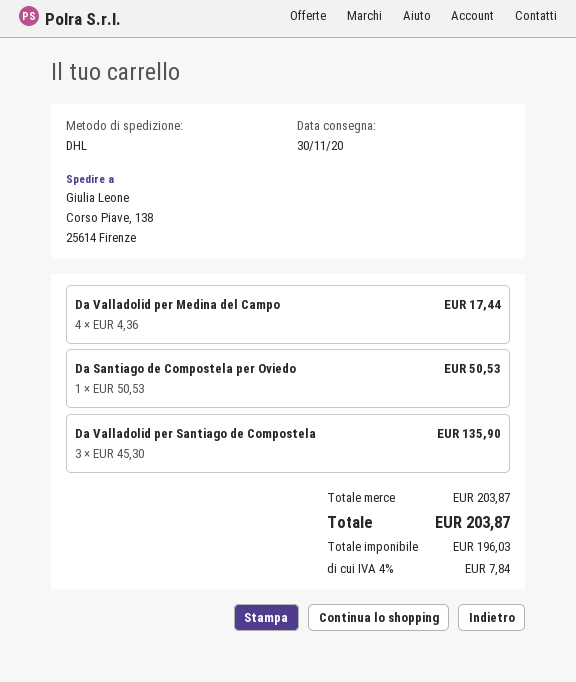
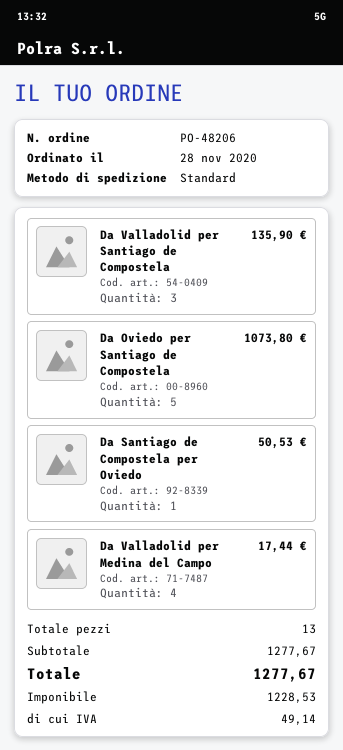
shipping method: DHL -> standard
Da Oviedo per Santiago de Compostela: none -> 5 for 1073.80
subtotal: 203.87 -> 1277.67
net: 196.03 -> 1228.53
tax: 7.84 -> 49.14
total: 203.87 -> 1277.67

